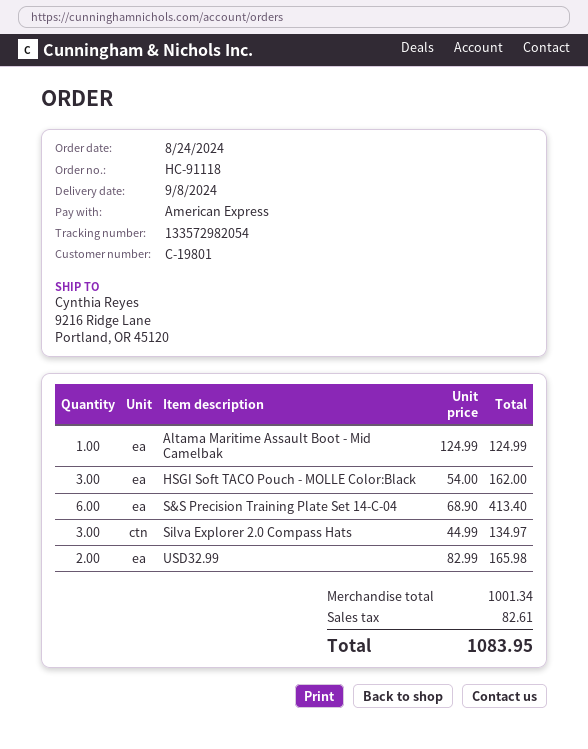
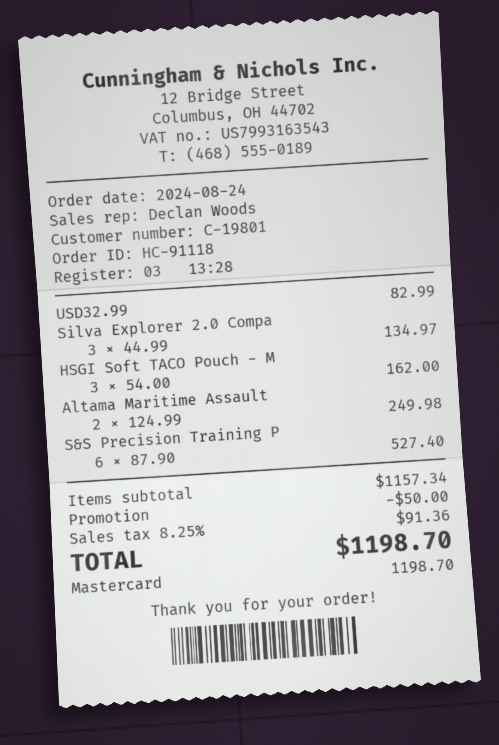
payment method: American Express -> Mastercard
Altama Maritime Assault Boot - Mid Camelbak: 1 x 124.99 = 124.99 -> 2 x 124.99 = 249.98
S&S Precision Training Plate Set 14-C-04: 6 x 68.90 = 413.40 -> 6 x 87.90 = 527.40
USD32.99: 2 x 82.99 = 165.98 -> 1 x 82.99 = 82.99
subtotal: 1001.34 -> 1157.34
discount: none -> 50.00
tax: 82.61 -> 91.36
total: 1083.95 -> 1198.70

